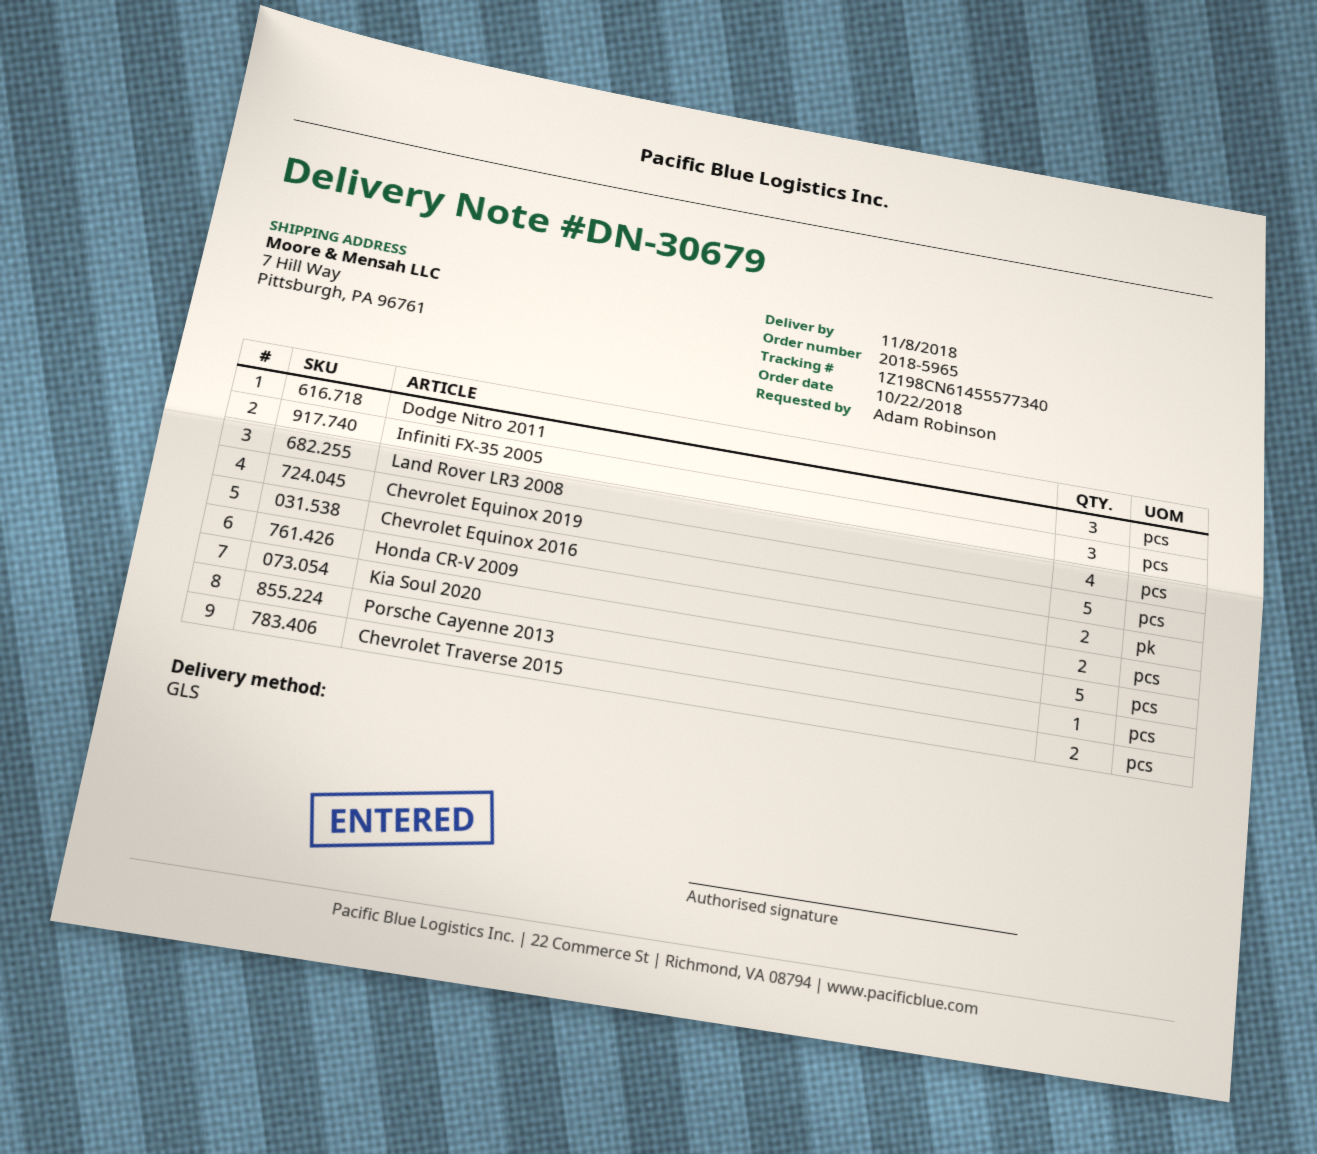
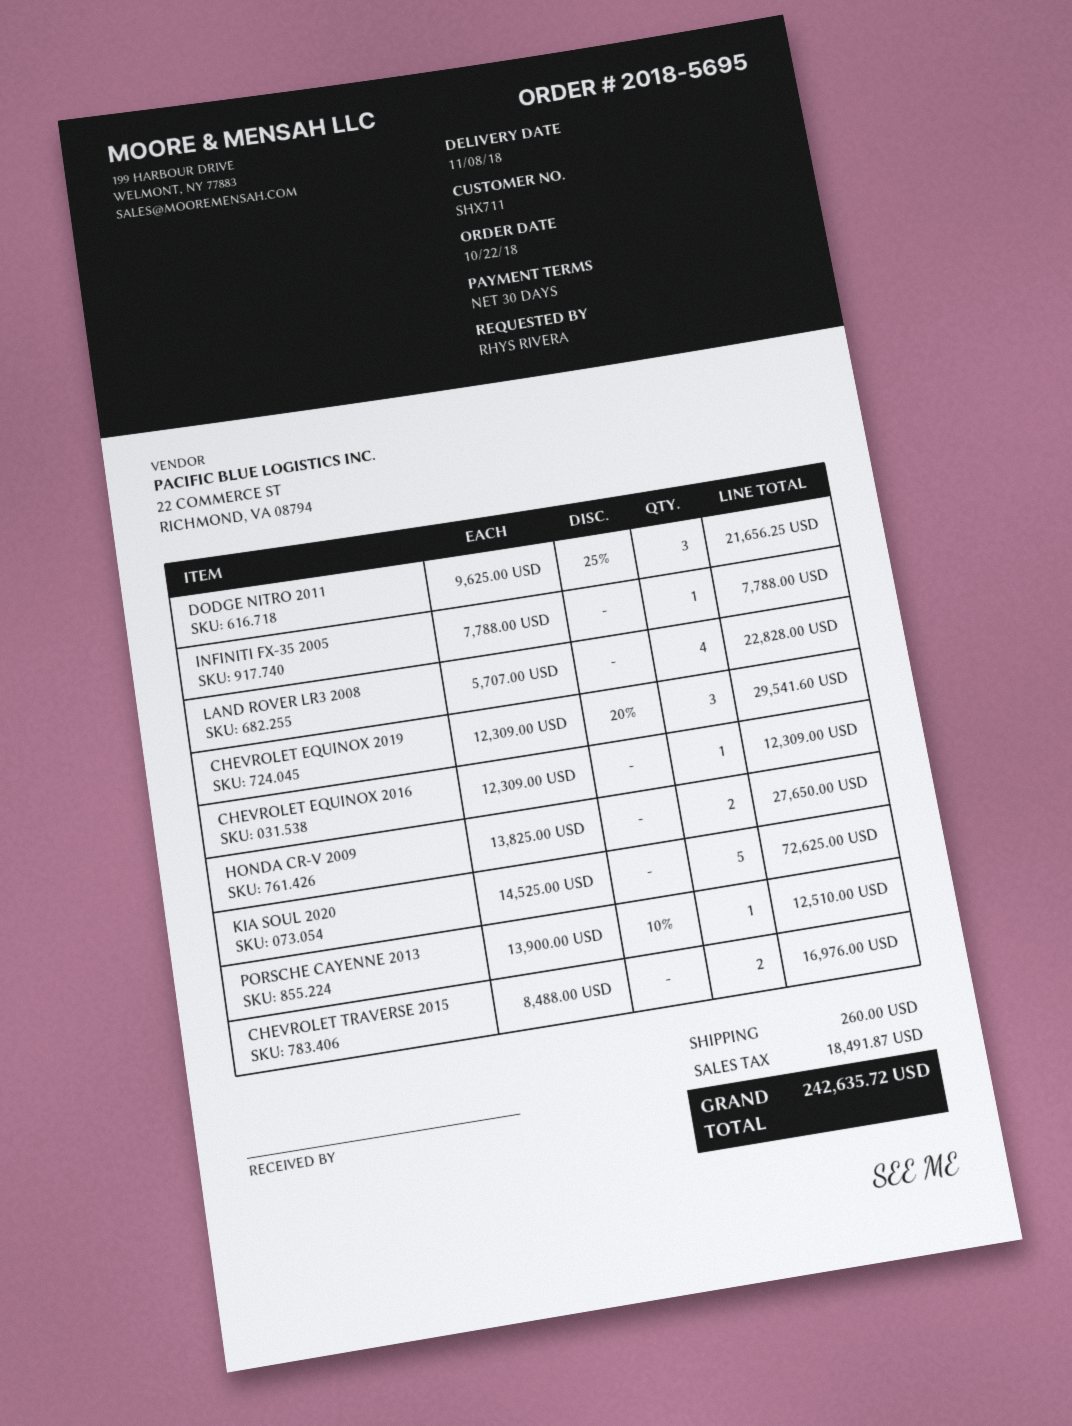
order number: 2018-5965 -> 2018-5695
ordered by: Adam Robinson -> RHYS RIVERA
Infiniti FX-35 2005: 3 -> 1
Chevrolet Equinox 2019: 5 -> 3
Chevrolet Equinox 2016: 2 -> 1

